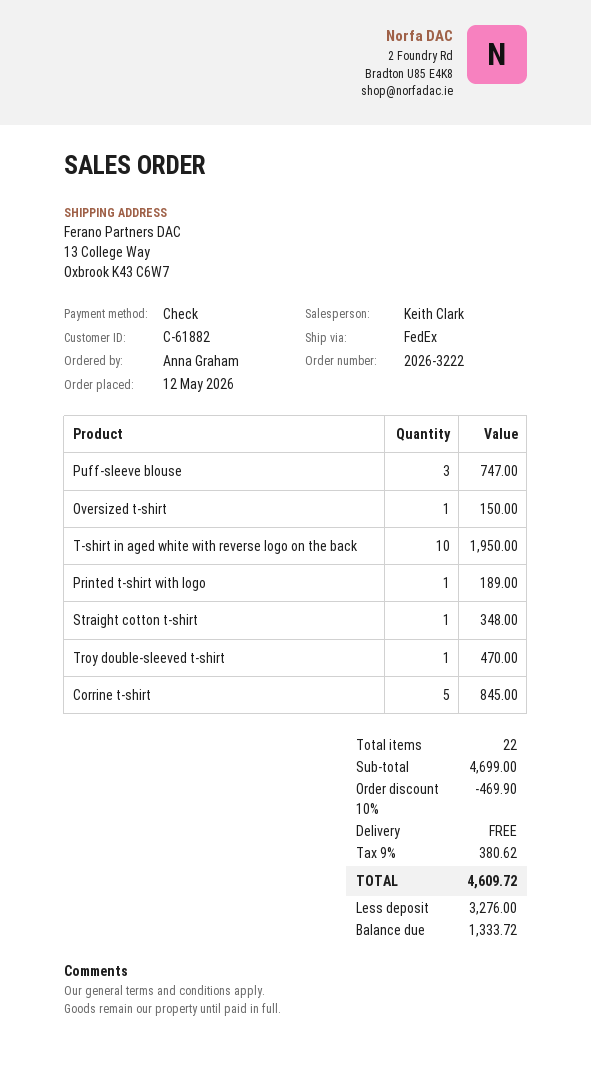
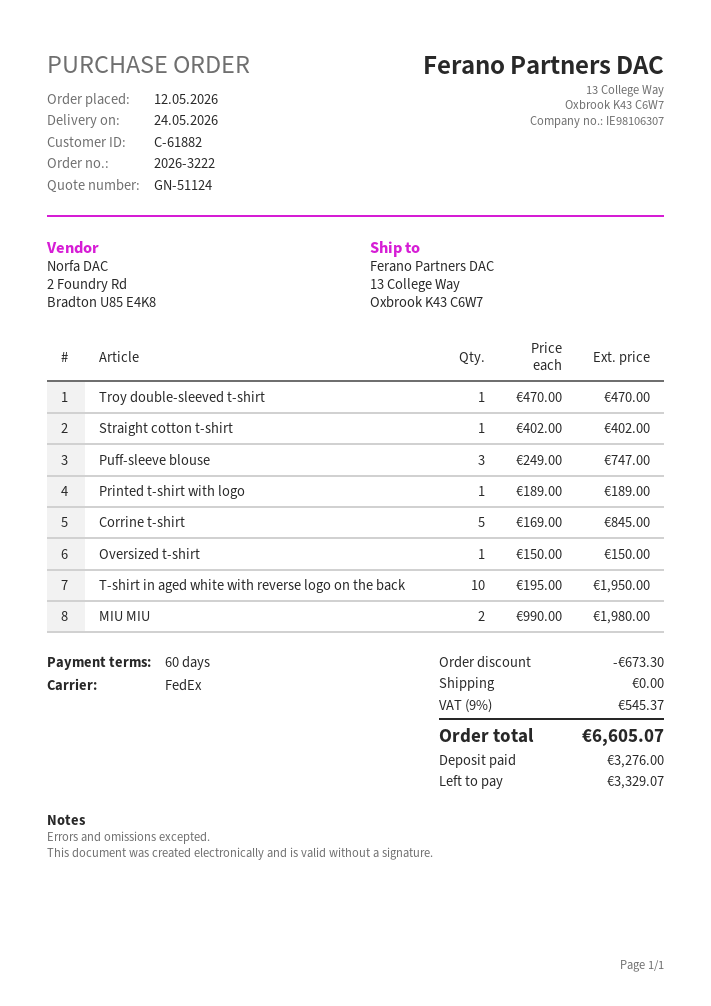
Straight cotton t-shirt: 1 for 348.00 -> 1 for 402.00
MIU MIU: none -> 2 for 1980.00
discount: 469.90 -> 673.30
tax: 9% = 380.62 -> 9% = 545.37
total: 4609.72 -> 6605.07
balance: 1333.72 -> 3329.07

